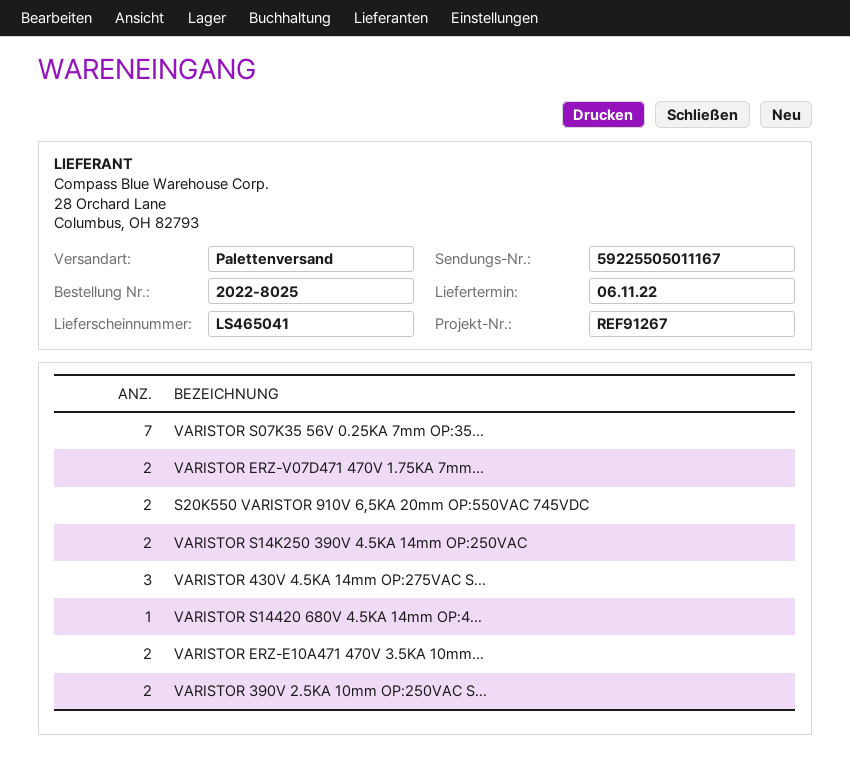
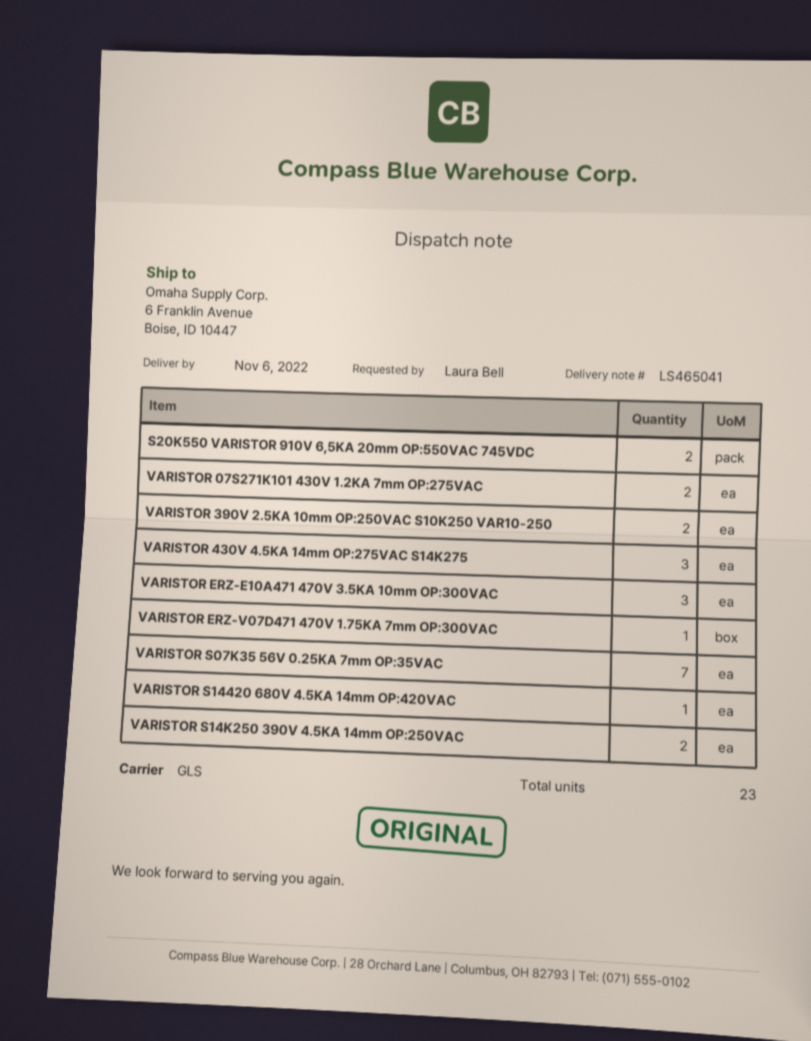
shipping method: pallet freight -> GLS
VARISTOR ERZ-V07D471 470V 1.75KA 7mm...: 2 -> 1
VARISTOR ERZ-E10A471 470V 3.5KA 10mm...: 2 -> 3
VARISTOR 07S271K101 430V 1.2KA 7mm OP:275VAC: none -> 2

